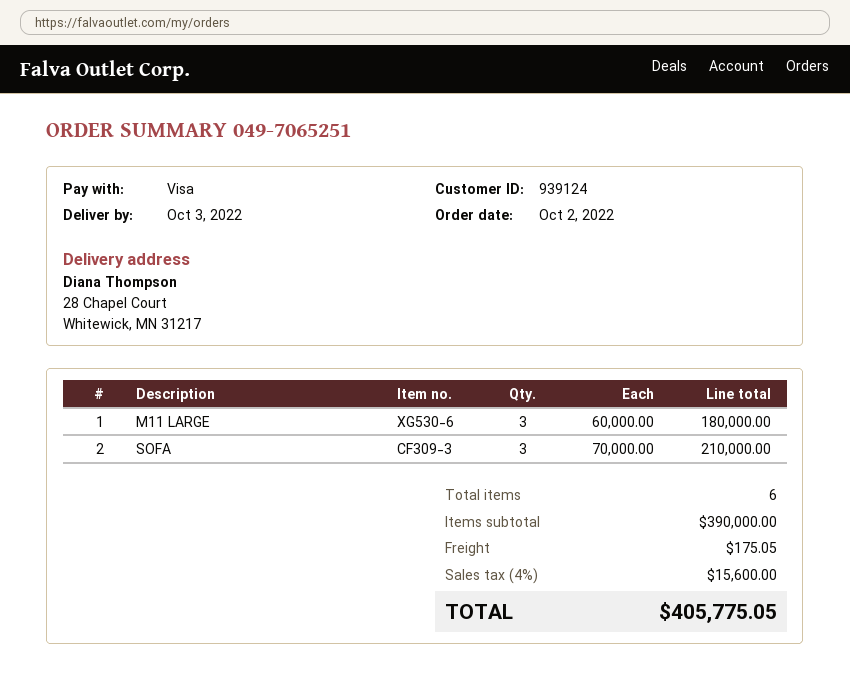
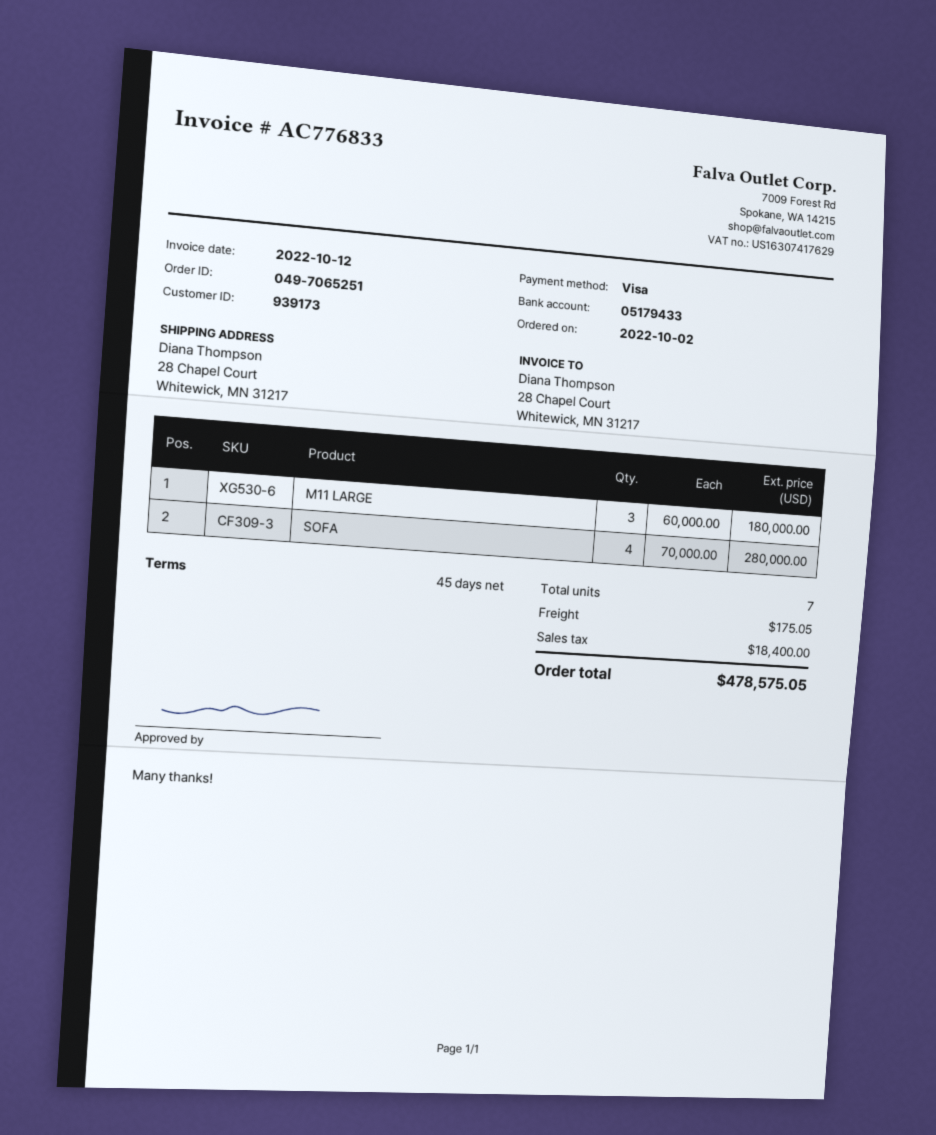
customer number: 939124 -> 939173
SOFA: 3 x 70000.00 = 210000.00 -> 4 x 70000.00 = 280000.00
total quantity: 6 -> 7
tax: 15600.00 -> 18400.00
total: 405775.05 -> 478575.05

